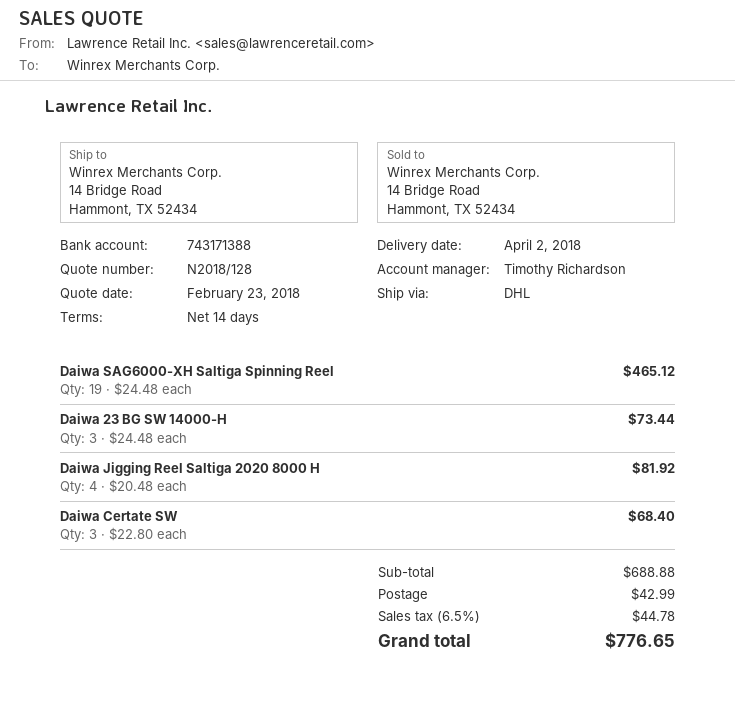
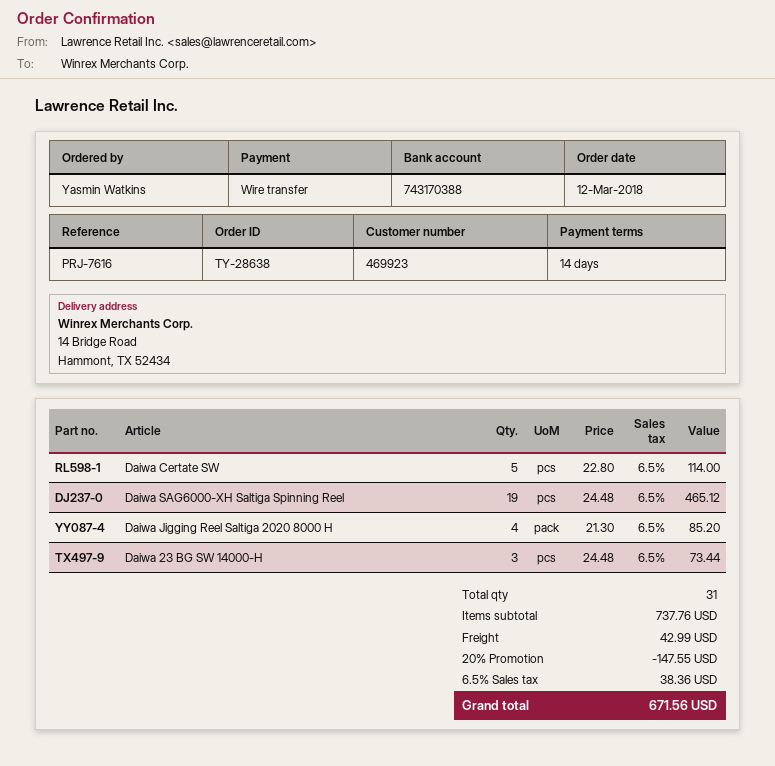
bank account: 743171388 -> 743170388
Daiwa Jigging Reel Saltiga 2020 8000 H: 4 x 20.48 = 81.92 -> 4 x 21.30 = 85.20
Daiwa Certate SW: 3 x 22.80 = 68.40 -> 5 x 22.80 = 114.00
subtotal: 688.88 -> 737.76
discount: none -> 20% = 147.55
tax: 6.5% = 44.78 -> 6.5% = 38.36
total: 776.65 -> 671.56

